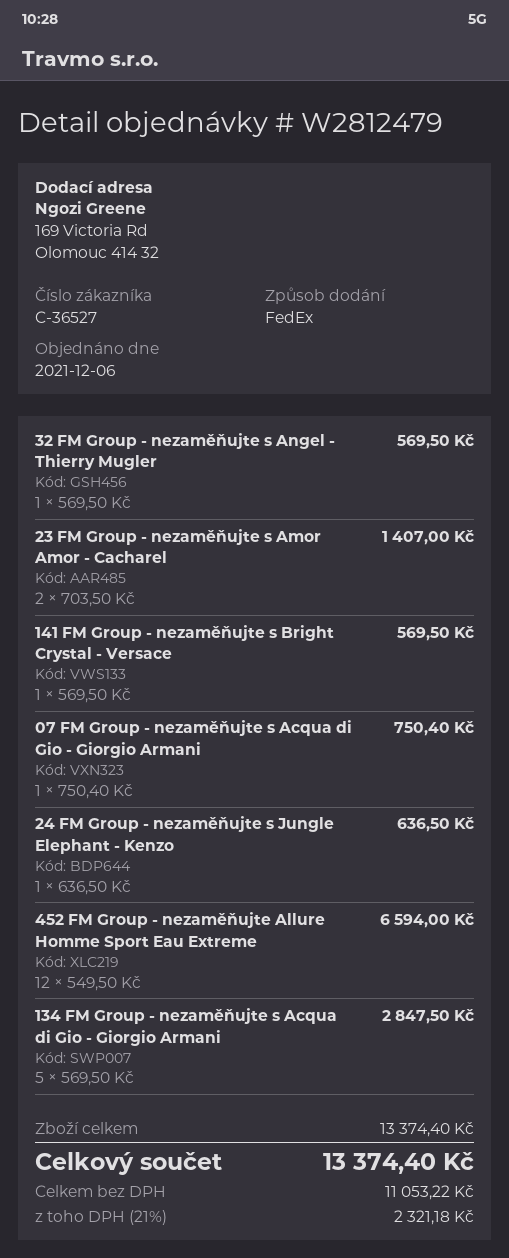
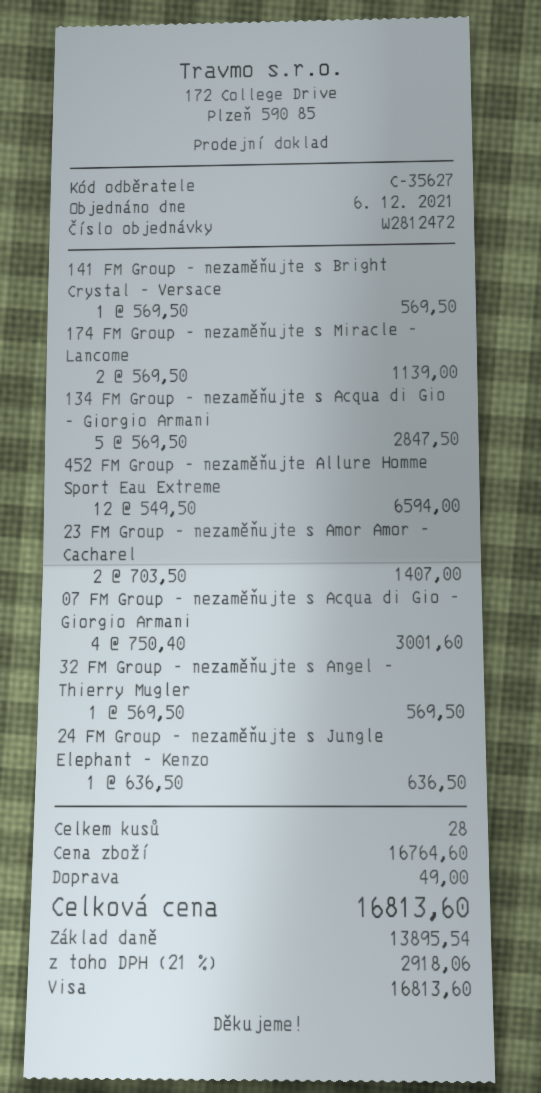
order number: W2812479 -> W2812472
customer number: C-36527 -> C-35627
07 FM Group - nezaměňujte s Acqua di Gio - Giorgio Armani: 1 x 750.40 = 750.40 -> 4 x 750.40 = 3001.60
174 FM Group - nezaměňujte s Miracle - Lancome: none -> 2 x 569.50 = 1139.00
subtotal: 13374.40 -> 16764.60
shipping: none -> 49.00
net: 11053.22 -> 13895.54
tax: 21% = 2321.18 -> 21% = 2918.06
total: 13374.40 -> 16813.60

